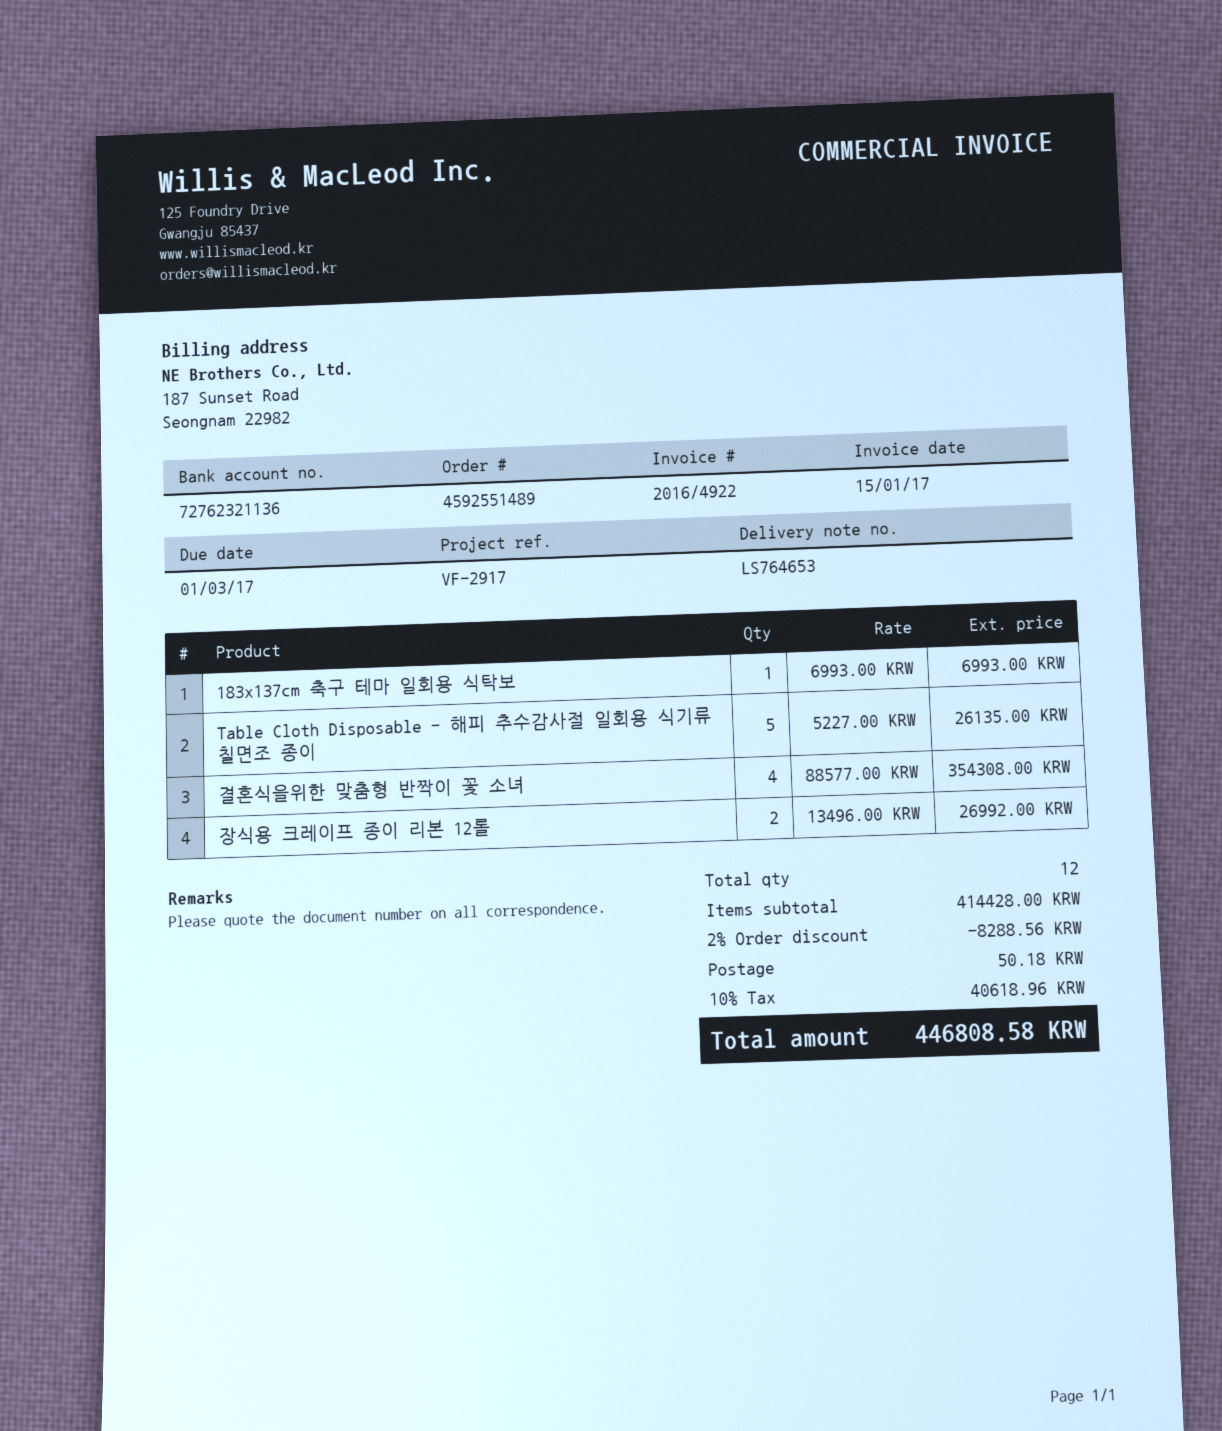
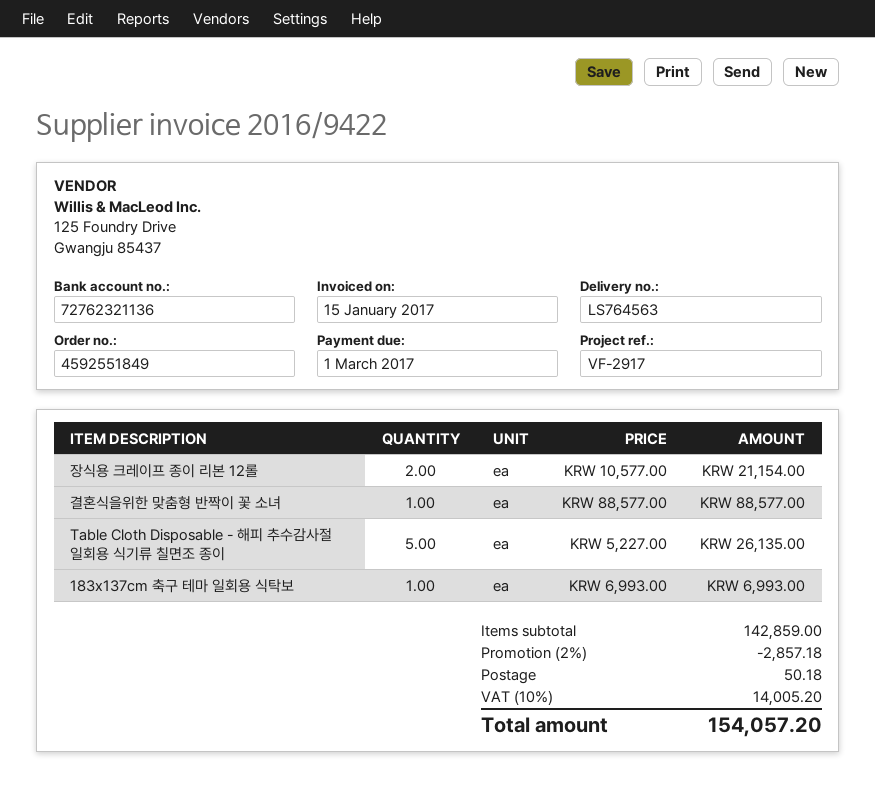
order number: 4592551489 -> 4592551849
delivery note number: LS764653 -> LS764563
invoice number: 2016/4922 -> 2016/9422
결혼식을위한 맞춤형 반짝이 꽃 소녀: 4 x 88577.00 = 354308.00 -> 1 x 88577.00 = 88577.00
장식용 크레이프 종이 리본 12롤: 2 x 13496.00 = 26992.00 -> 2 x 10577.00 = 21154.00
subtotal: 414428.00 -> 142859.00
discount: 2% = 8288.56 -> 2% = 2857.18
tax: 10% = 40618.96 -> 10% = 14005.20
total: 446808.58 -> 154057.20

